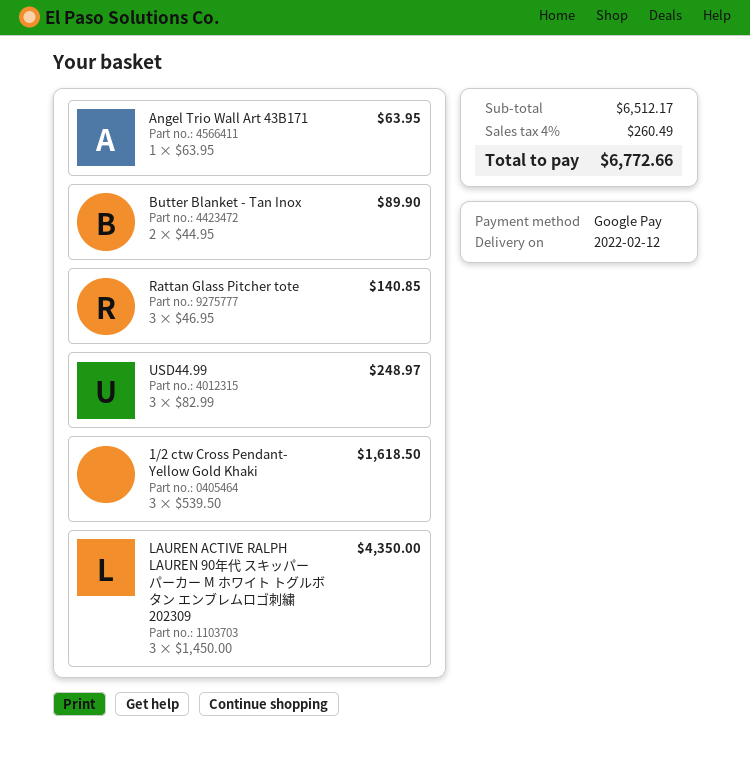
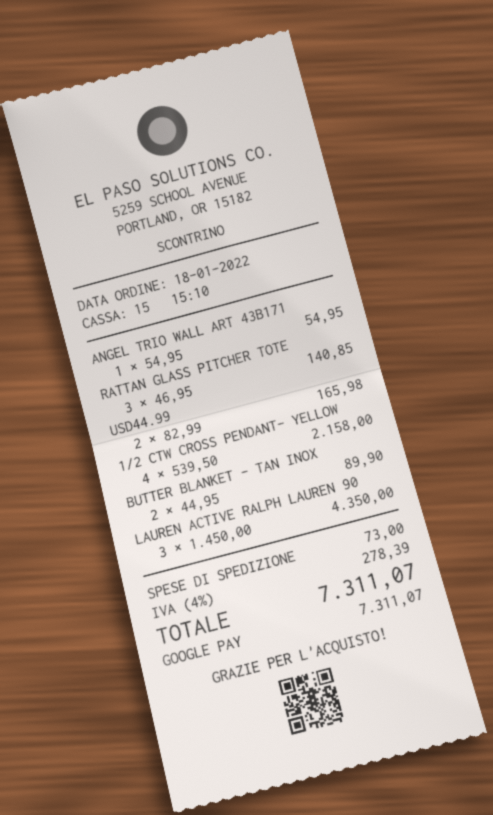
Angel Trio Wall Art 43B171: 1 x 63.95 = 63.95 -> 1 x 54.95 = 54.95
USD44.99: 3 x 82.99 = 248.97 -> 2 x 82.99 = 165.98
1/2 ctw Cross Pendant- Yellow Gold Khaki: 3 x 539.50 = 1618.50 -> 4 x 539.50 = 2158.00
shipping: none -> 73.00
tax: 4% = 260.49 -> 4% = 278.39
total: 6772.66 -> 7311.07

